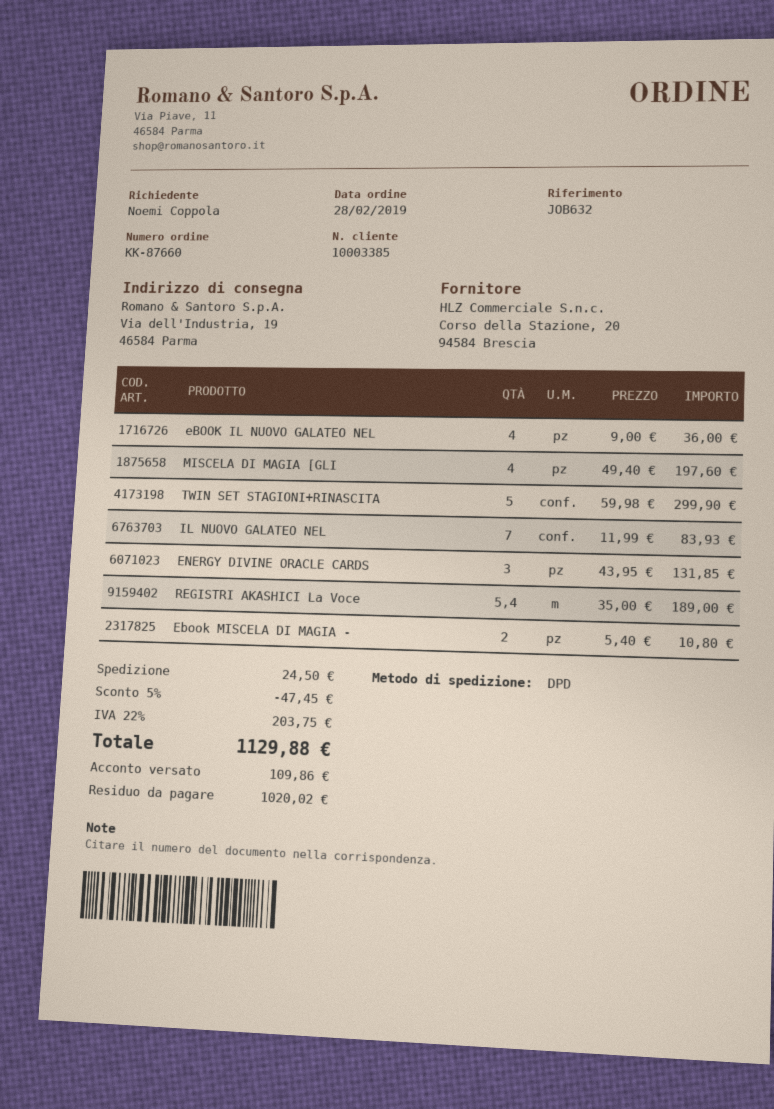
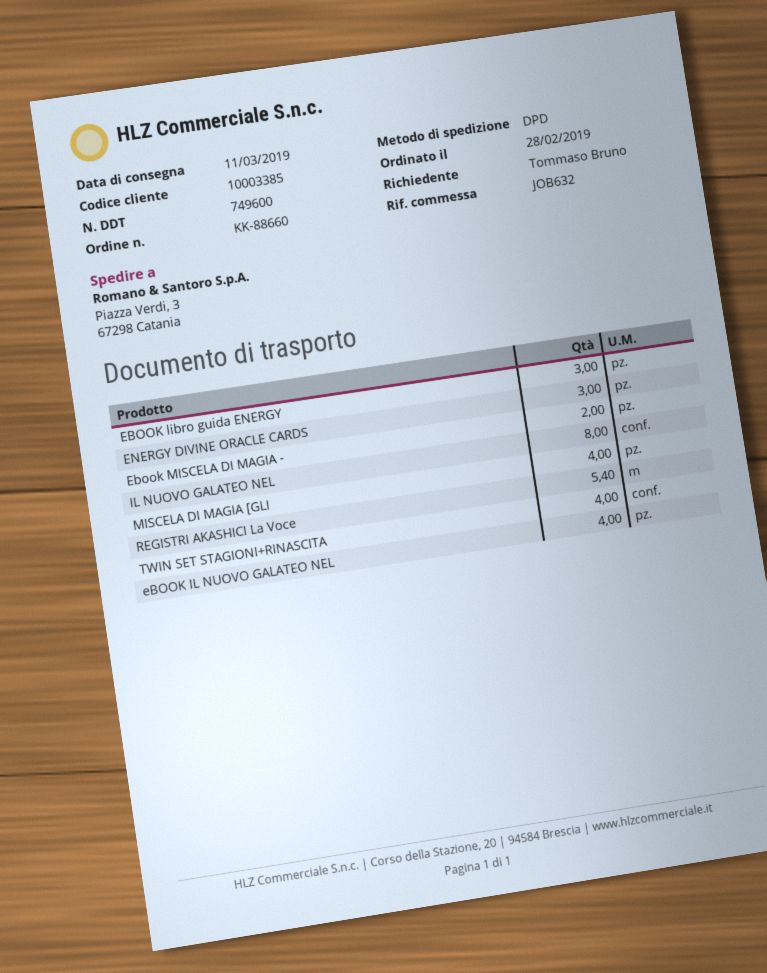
order number: KK-87660 -> KK-88660
ordered by: Noemi Coppola -> Tommaso Bruno
ship to: Via dell'Industria, 19, 46584 Parma -> Piazza Verdi, 3, 67298 Catania
TWIN SET STAGIONI+RINASCITA: 5 -> 4
IL NUOVO GALATEO NEL: 7 -> 8
EBOOK libro guida ENERGY: none -> 3

